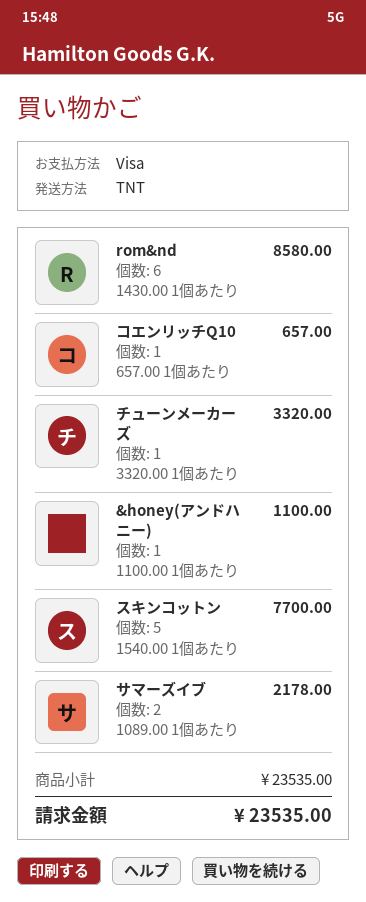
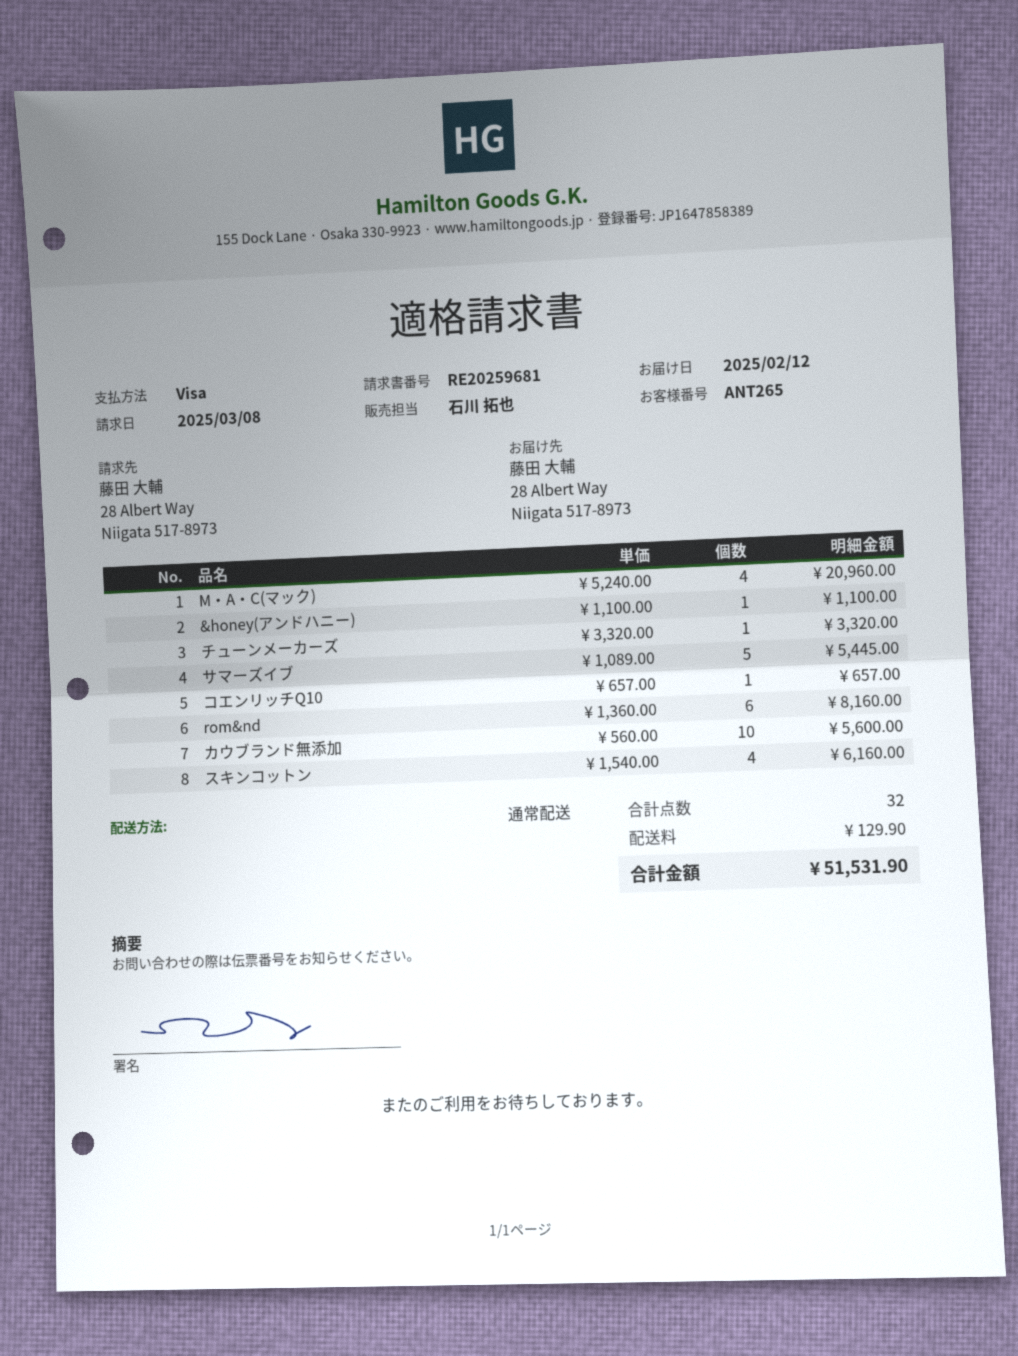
shipping method: TNT -> standard
rom&nd: 6 x 1430.00 = 8580.00 -> 6 x 1360.00 = 8160.00
スキンコットン: 5 x 1540.00 = 7700.00 -> 4 x 1540.00 = 6160.00
サマーズイブ: 2 x 1089.00 = 2178.00 -> 5 x 1089.00 = 5445.00
M・A・C(マック): none -> 4 x 5240.00 = 20960.00
カウブランド無添加: none -> 10 x 560.00 = 5600.00
shipping: none -> 129.90
total: 23535.00 -> 51531.90

